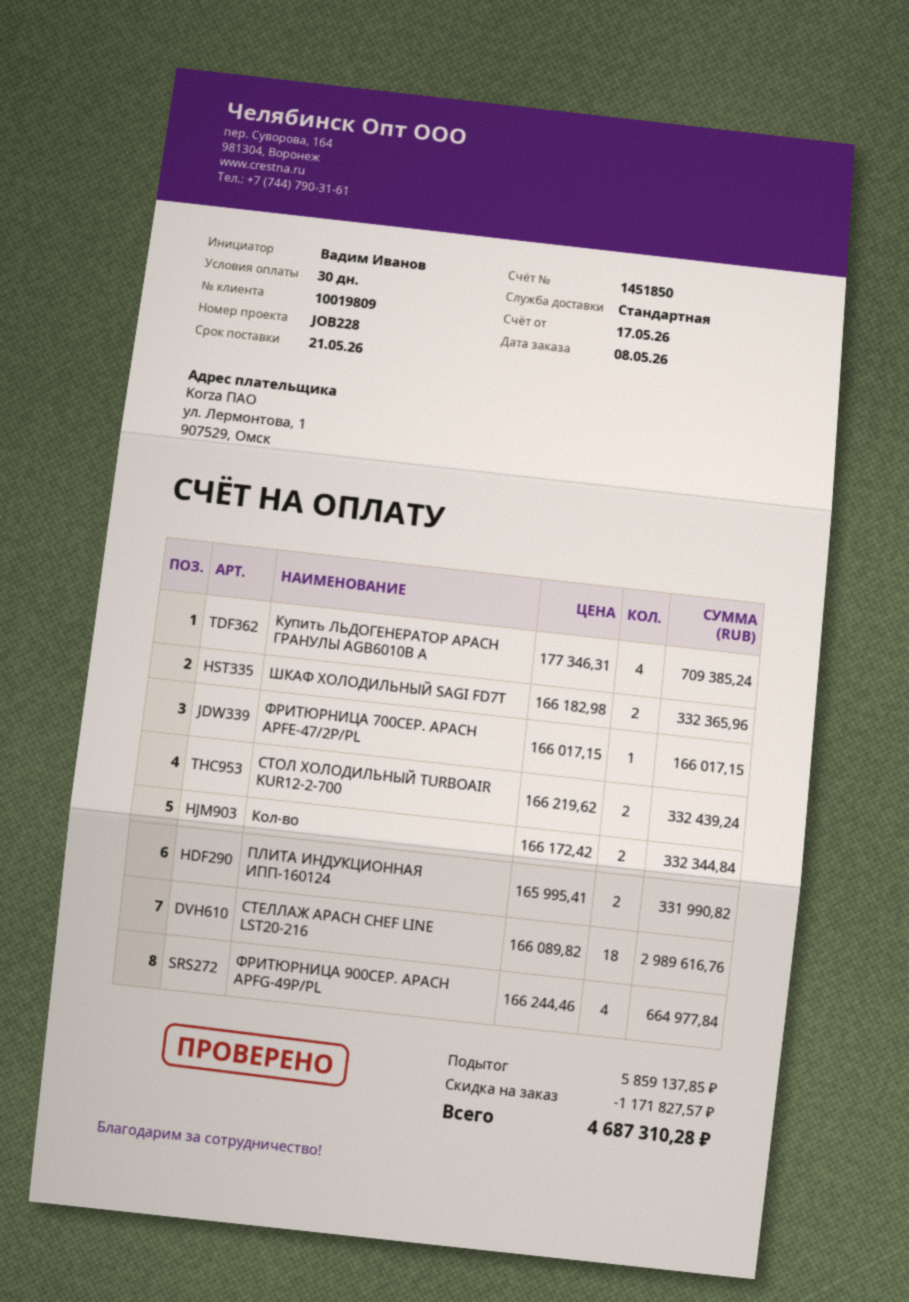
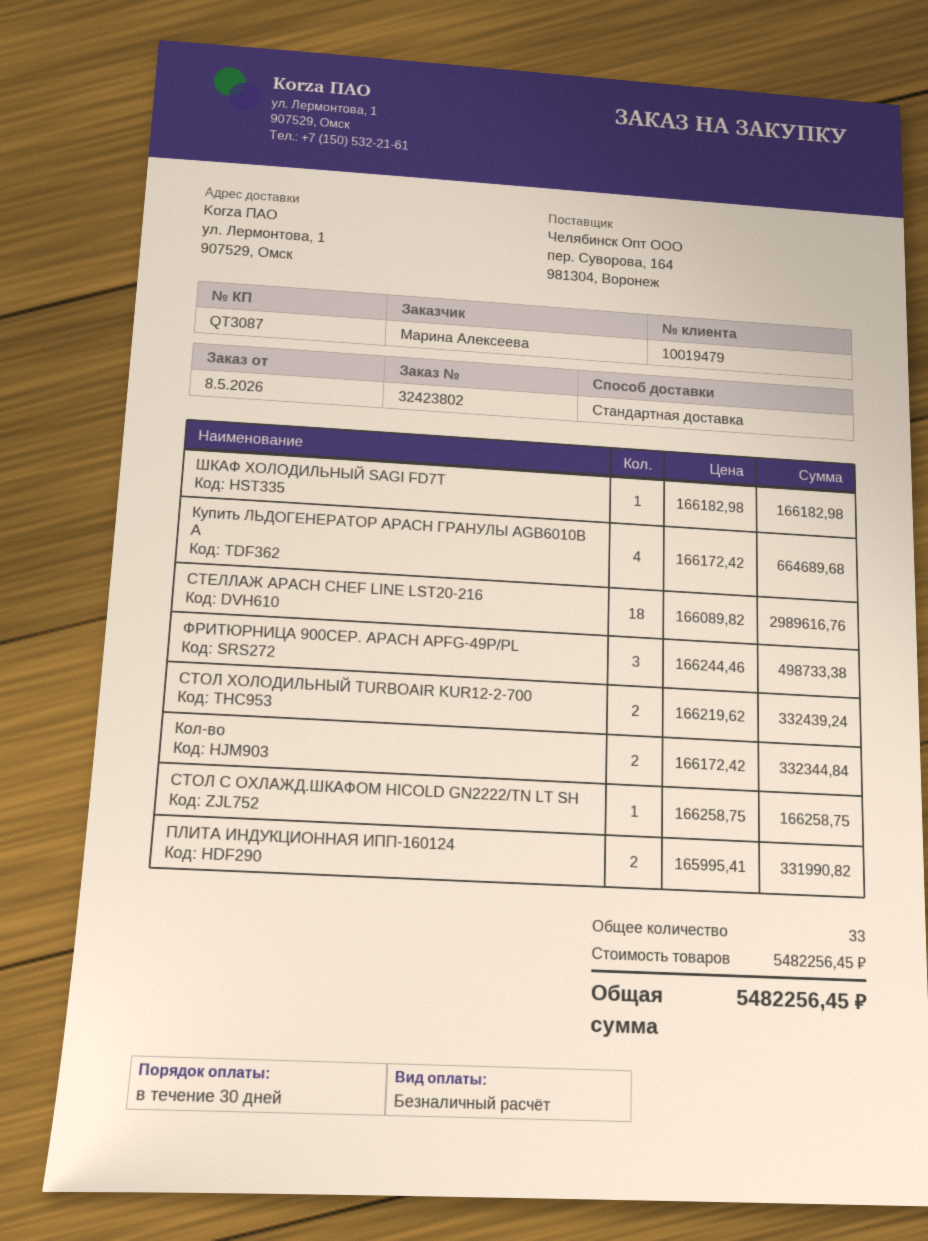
customer number: 10019809 -> 10019479
ordered by: Вадим Иванов -> Марина Алексеева
Купить ЛЬДОГЕНЕРАТОР APACH ГРАНУЛЫ AGB6010B A: 4 x 177346.31 = 709385.24 -> 4 x 166172.42 = 664689.68
ШКАФ ХОЛОДИЛЬНЫЙ SAGI FD7T: 2 x 166182.98 = 332365.96 -> 1 x 166182.98 = 166182.98
ФРИТЮРНИЦА 700СЕР. APACH APFE-47/2P/PL: 1 x 166017.15 = 166017.15 -> none
ФРИТЮРНИЦА 900СЕР. APACH APFG-49P/PL: 4 x 166244.46 = 664977.84 -> 3 x 166244.46 = 498733.38
СТОЛ С ОХЛАЖД.ШКАФОМ HICOLD GN2222/TN LT SH: none -> 1 x 166258.75 = 166258.75
subtotal: 5859137.85 -> 5482256.45
discount: 1171827.57 -> none
total: 4687310.28 -> 5482256.45

